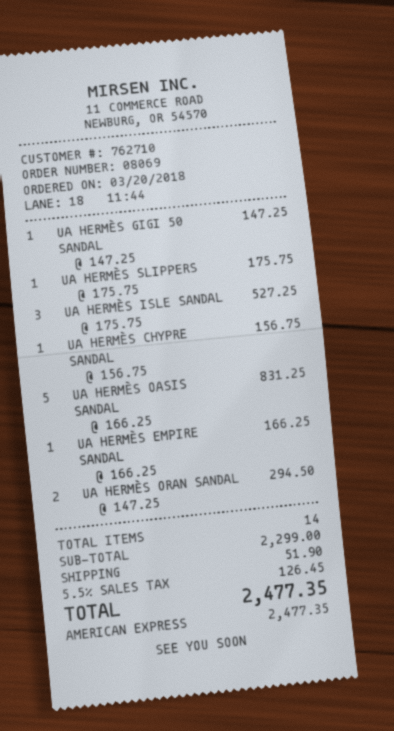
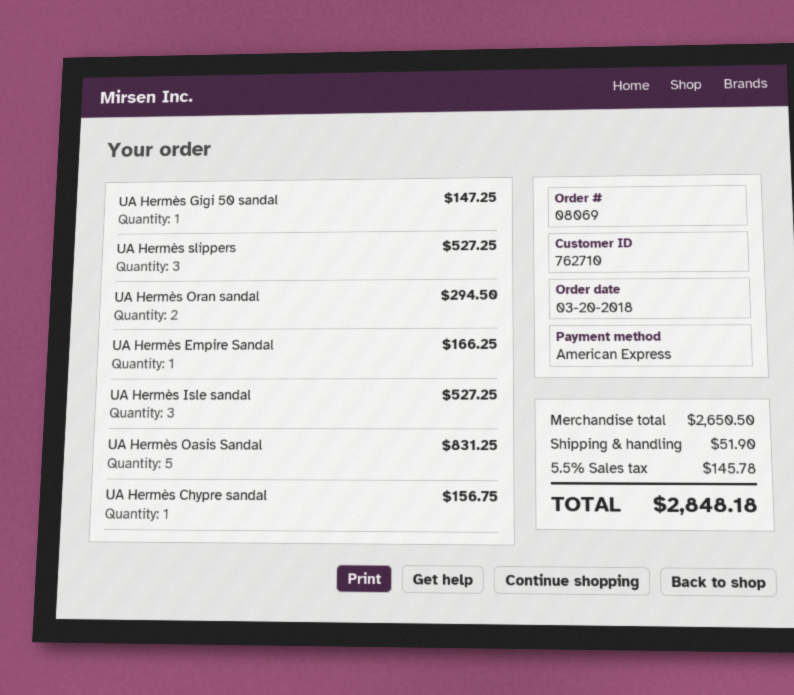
UA HERMÈS SLIPPERS: 1 for 175.75 -> 3 for 527.25
subtotal: 2299.00 -> 2650.50
tax: 5.5% = 126.45 -> 5.5% = 145.78
total: 2477.35 -> 2848.18

